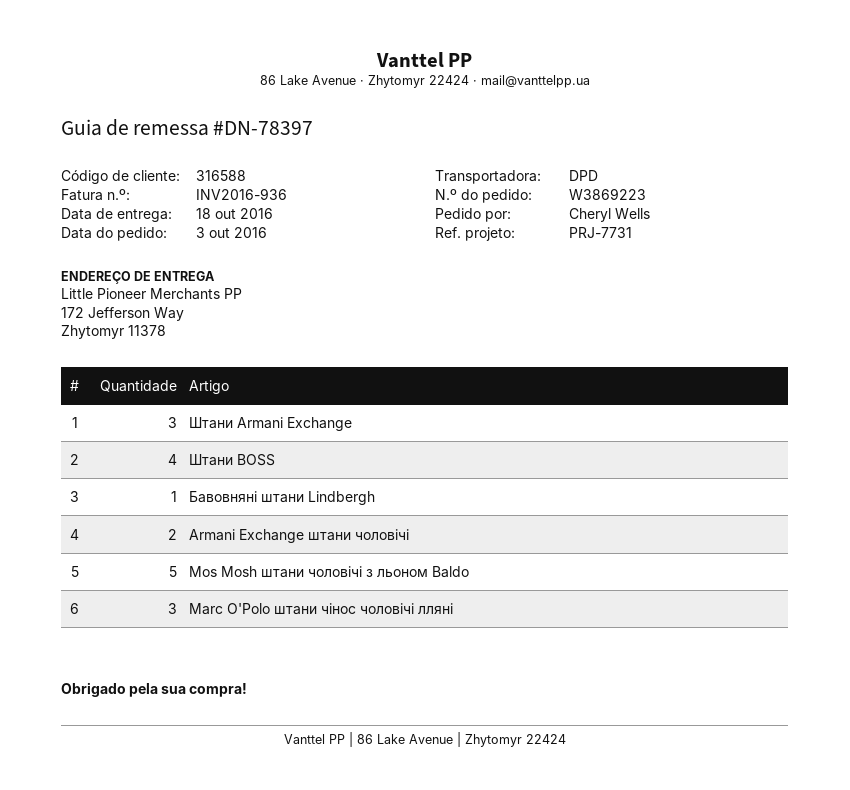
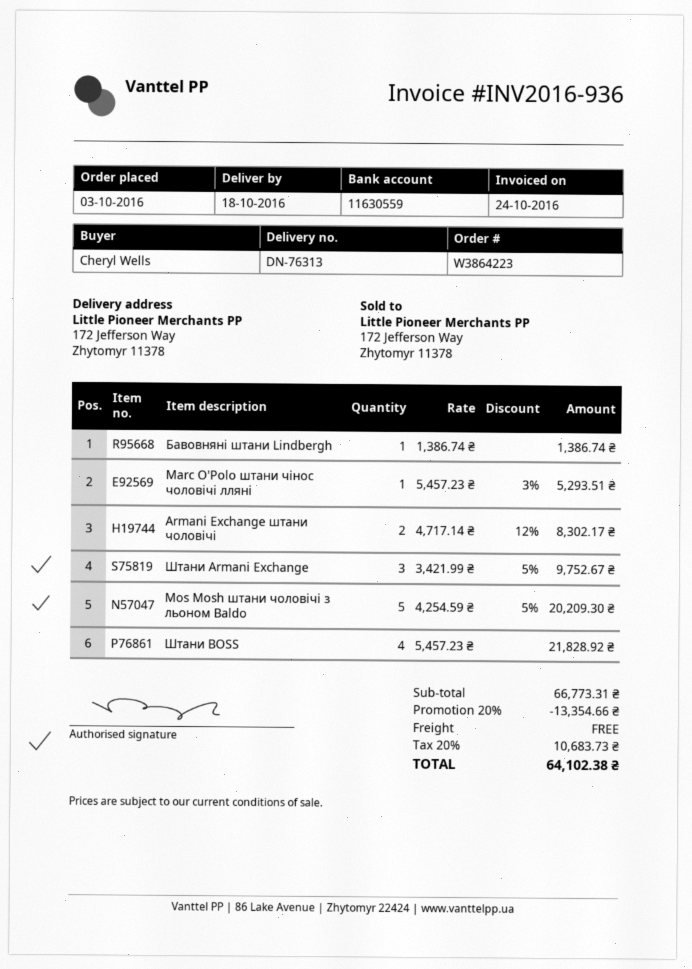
order number: W3869223 -> W3864223
delivery note number: DN-78397 -> DN-76313
Marc O'Polo штани чінос чоловічі лляні: 3 -> 1

